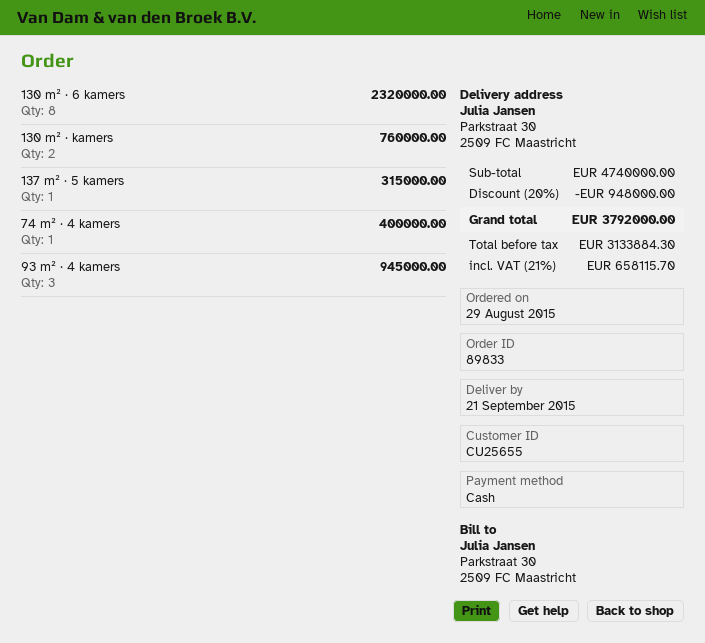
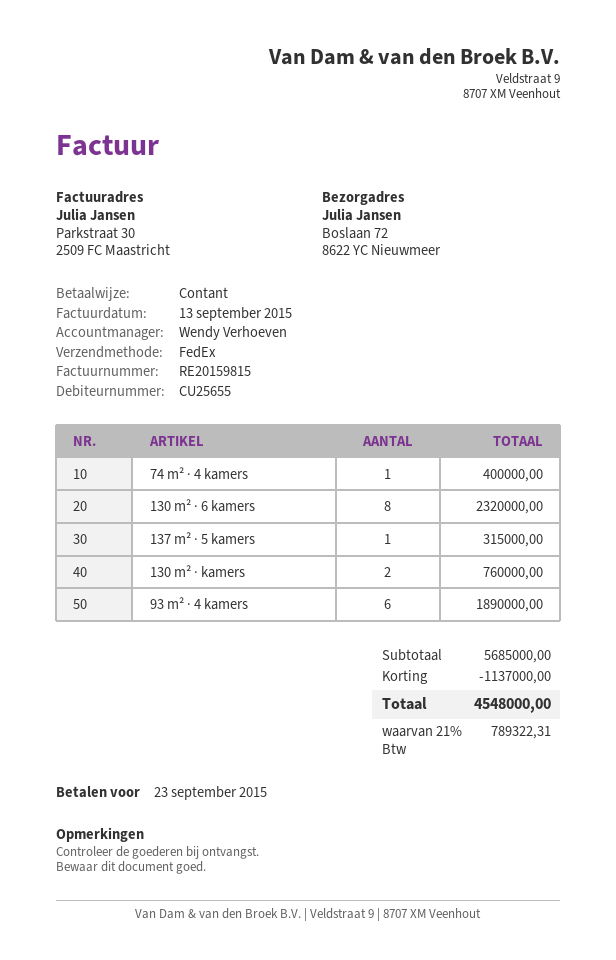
ship to: Parkstraat 30, 2509 FC Maastricht -> Boslaan 72, 8622 YC Nieuwmeer
93 m² · 4 kamers: 3 for 945000.00 -> 6 for 1890000.00
subtotal: 4740000.00 -> 5685000.00
discount: 948000.00 -> 1137000.00
tax: 21% = 658115.70 -> 21% = 789322.31
total: 3792000.00 -> 4548000.00

